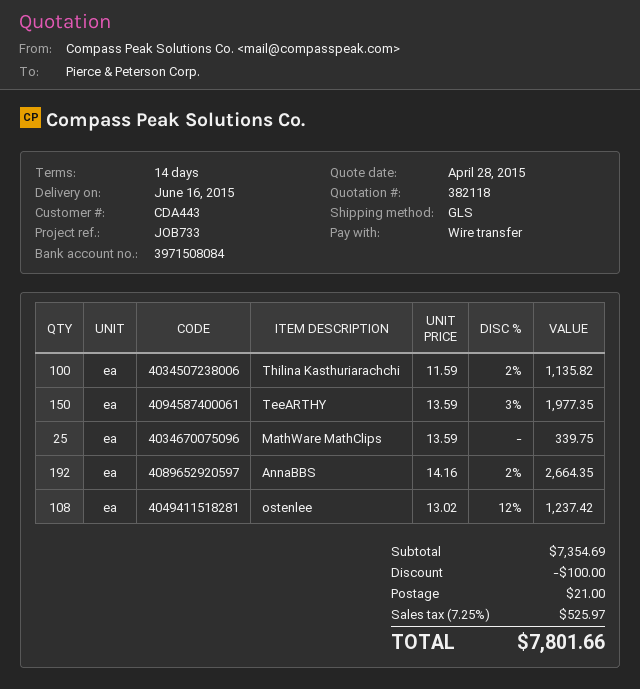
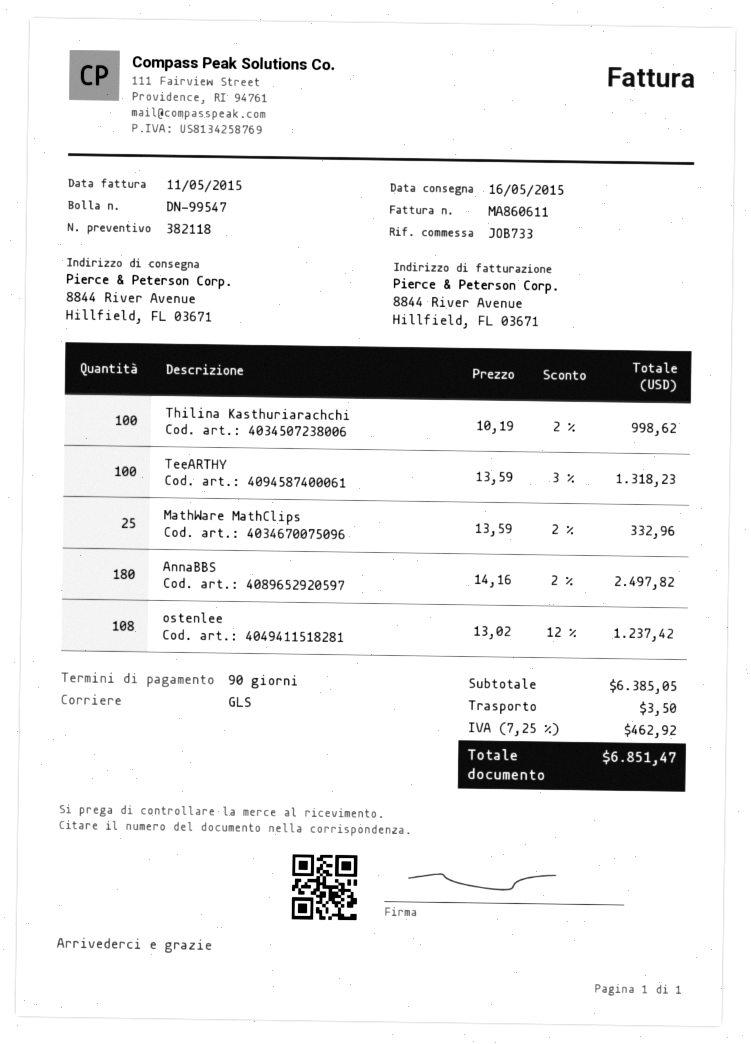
delivery date: 2015-06-16 -> 2015-05-16
payment terms: 14 days -> 90 days
Thilina Kasthuriarachchi: 100 x 11.59 - 2% = 1135.82 -> 100 x 10.19 - 2% = 998.62
TeeARTHY: 150 x 13.59 - 3% = 1977.35 -> 100 x 13.59 - 3% = 1318.23
MathWare MathClips: 25 x 13.59 = 339.75 -> 25 x 13.59 - 2% = 332.96
AnnaBBS: 192 x 14.16 - 2% = 2664.35 -> 180 x 14.16 - 2% = 2497.82
subtotal: 7354.69 -> 6385.05
discount: 100.00 -> none
shipping: 21.00 -> 3.50
tax: 7.25% = 525.97 -> 7.25% = 462.92
total: 7801.66 -> 6851.47

